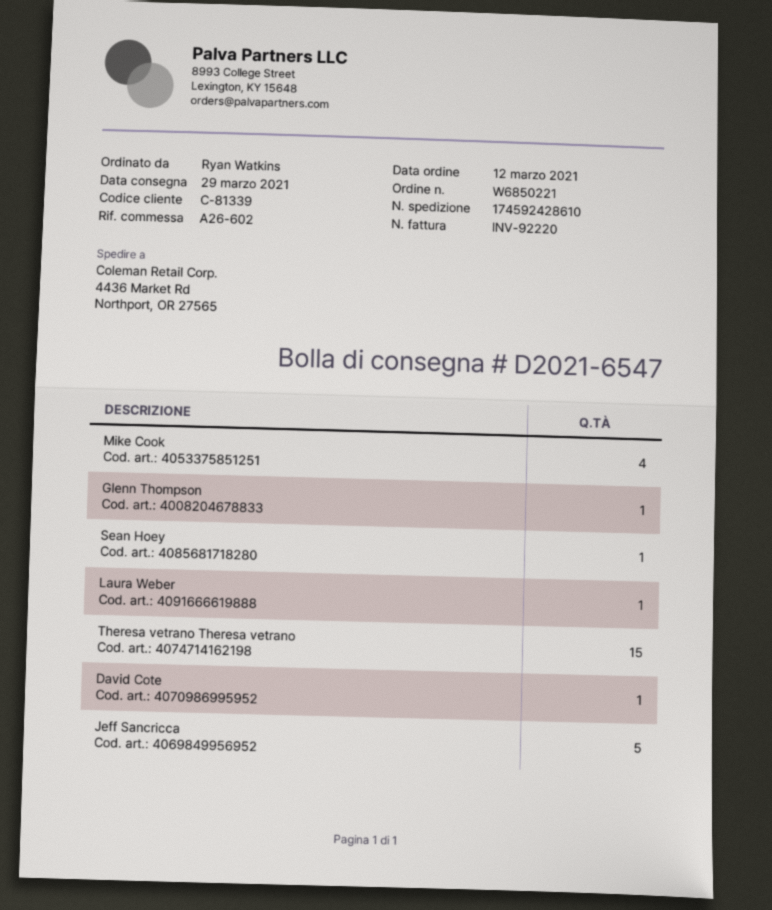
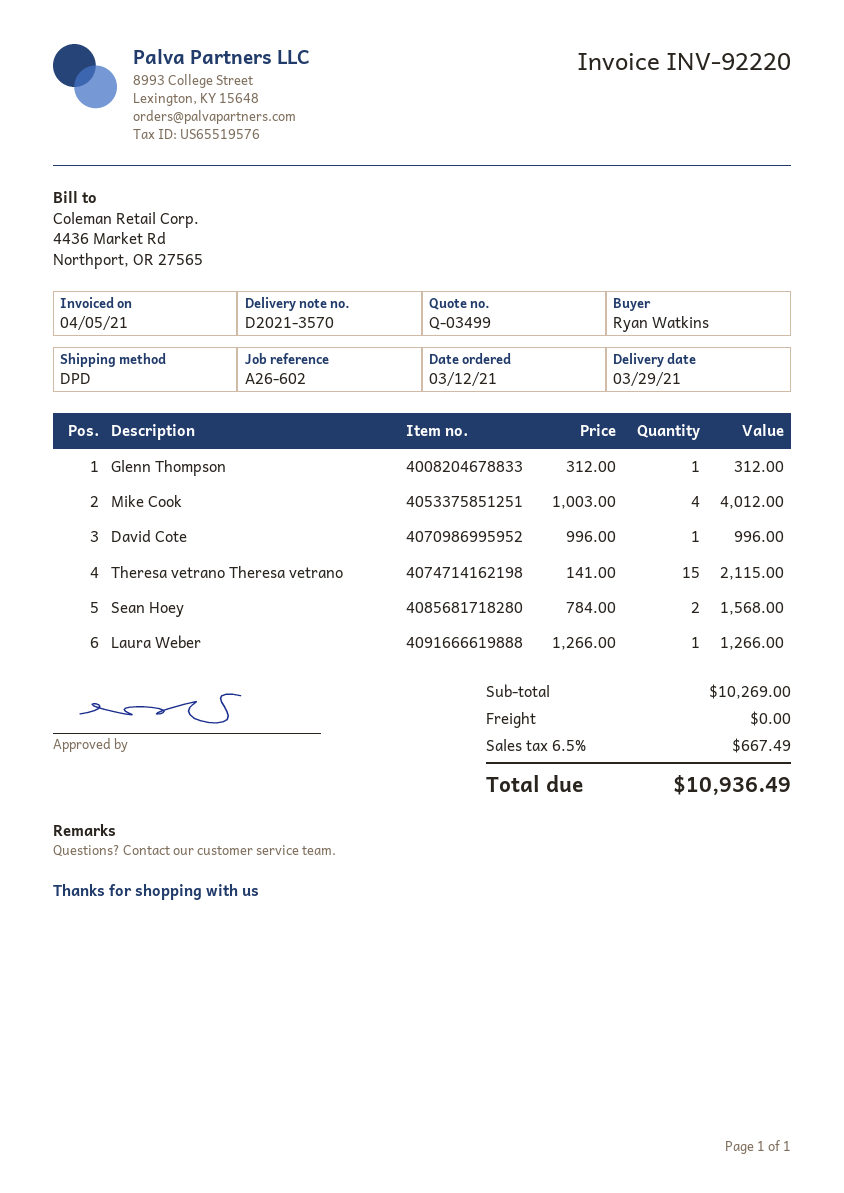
delivery note number: D2021-6547 -> D2021-3570
Sean Hoey: 1 -> 2
Jeff Sancricca: 5 -> none

